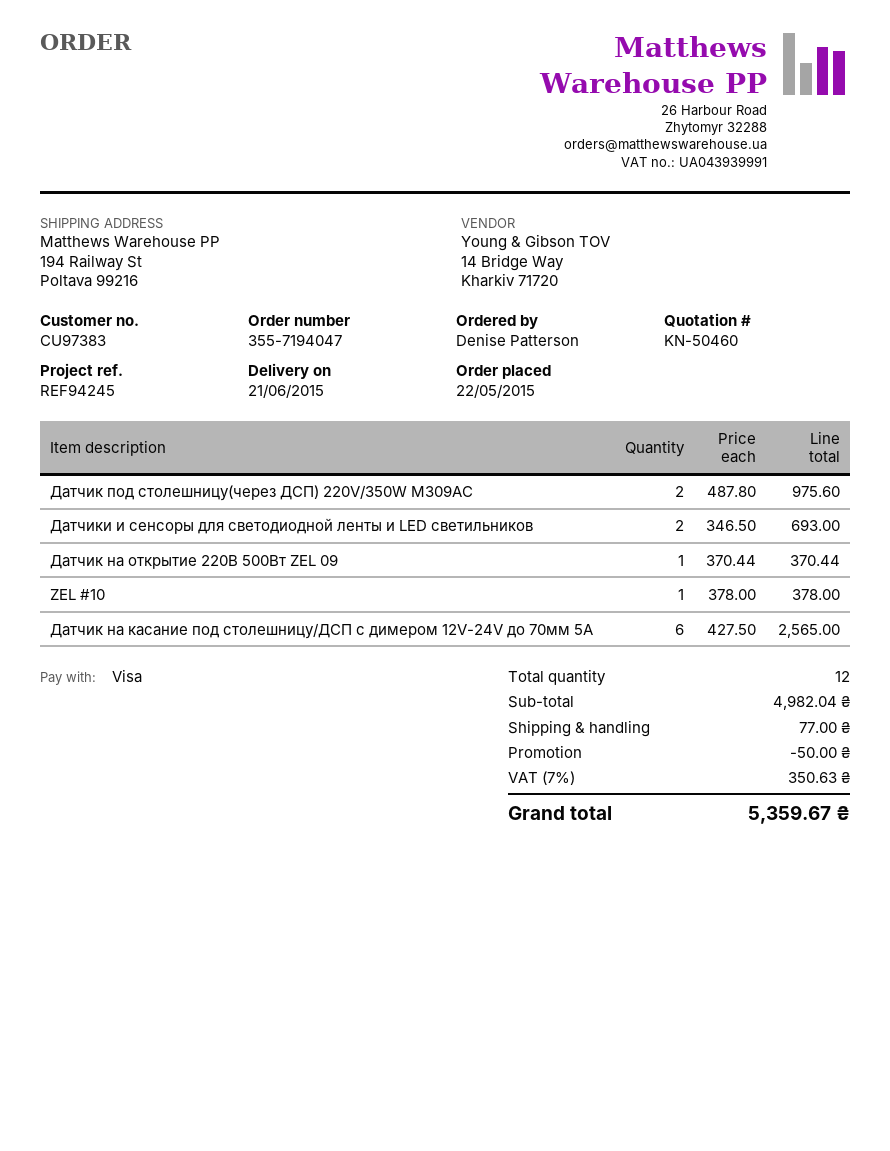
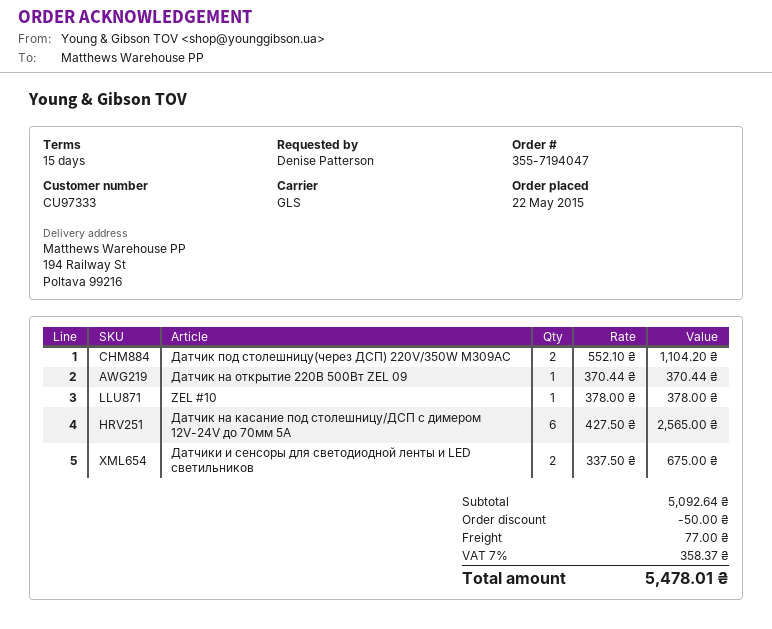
customer number: CU97383 -> CU97333
Датчик под столешницу(через ДСП) 220V/350W M309AC: 2 x 487.80 = 975.60 -> 2 x 552.10 = 1104.20
Датчики и сенсоры для светодиодной ленты и LED светильников: 2 x 346.50 = 693.00 -> 2 x 337.50 = 675.00
subtotal: 4982.04 -> 5092.64
tax: 7% = 350.63 -> 7% = 358.37
total: 5359.67 -> 5478.01

